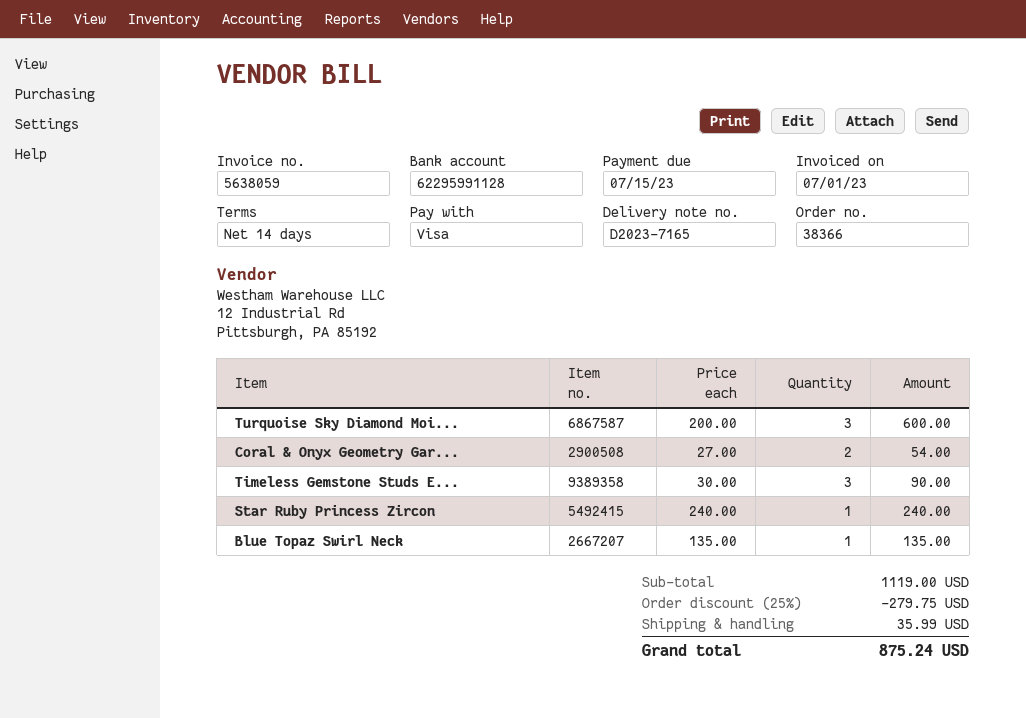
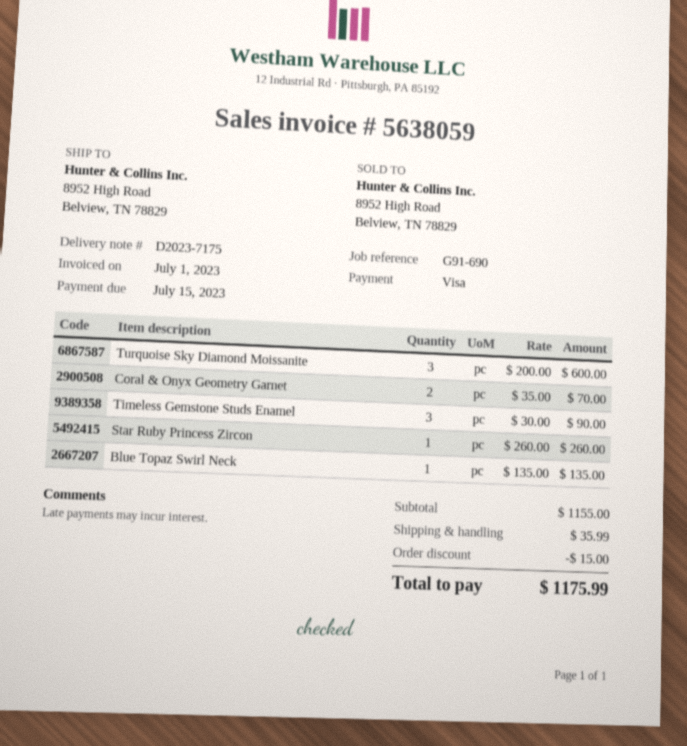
delivery note number: D2023-7165 -> D2023-7175
Coral & Onyx Geometry Gar...: 2 x 27.00 = 54.00 -> 2 x 35.00 = 70.00
Star Ruby Princess Zircon: 1 x 240.00 = 240.00 -> 1 x 260.00 = 260.00
subtotal: 1119.00 -> 1155.00
discount: 279.75 -> 15.00
total: 875.24 -> 1175.99

